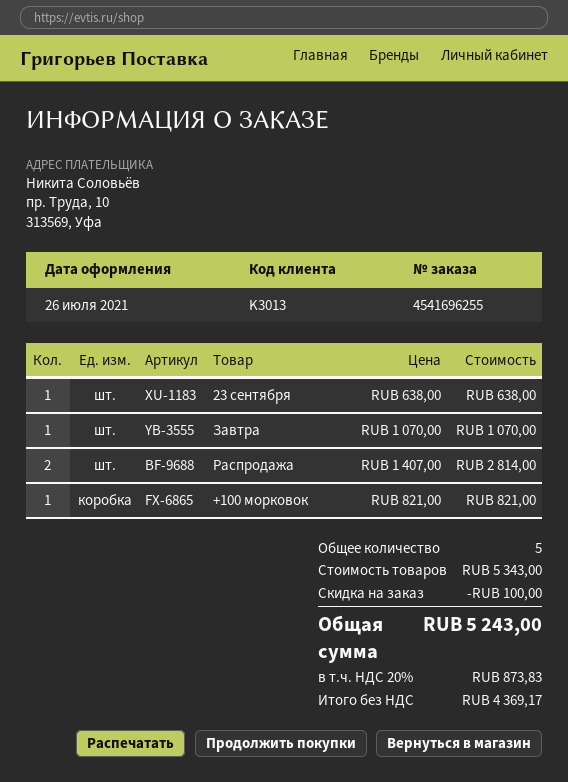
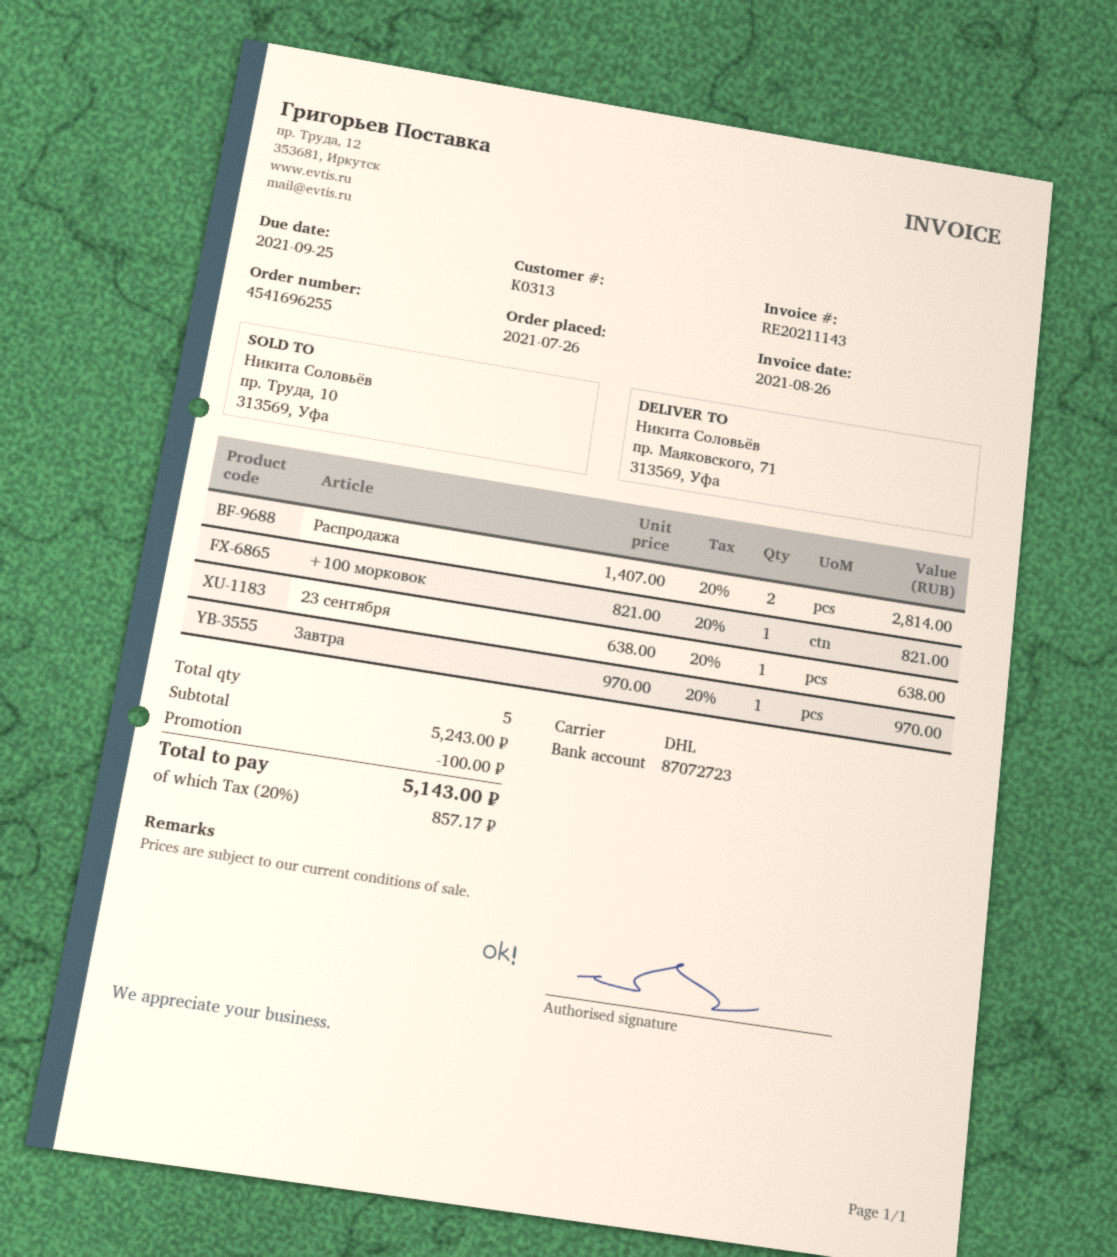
customer number: K3013 -> K0313
Завтра: 1 x 1070.00 = 1070.00 -> 1 x 970.00 = 970.00
subtotal: 5343.00 -> 5243.00
tax: 20% = 873.83 -> 20% = 857.17
total: 5243.00 -> 5143.00

